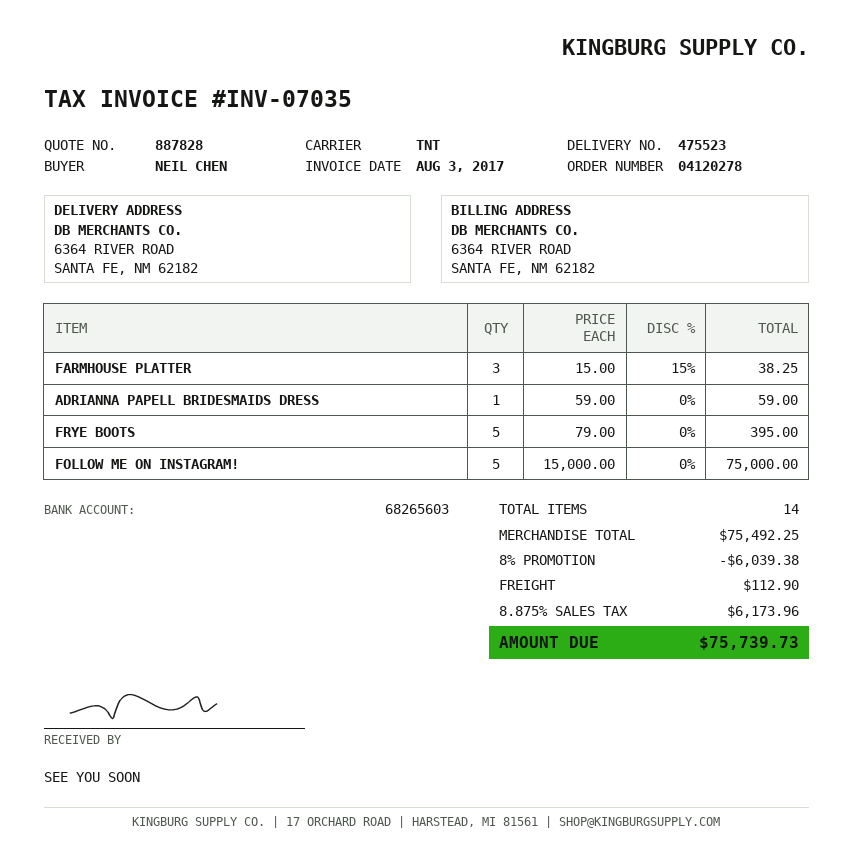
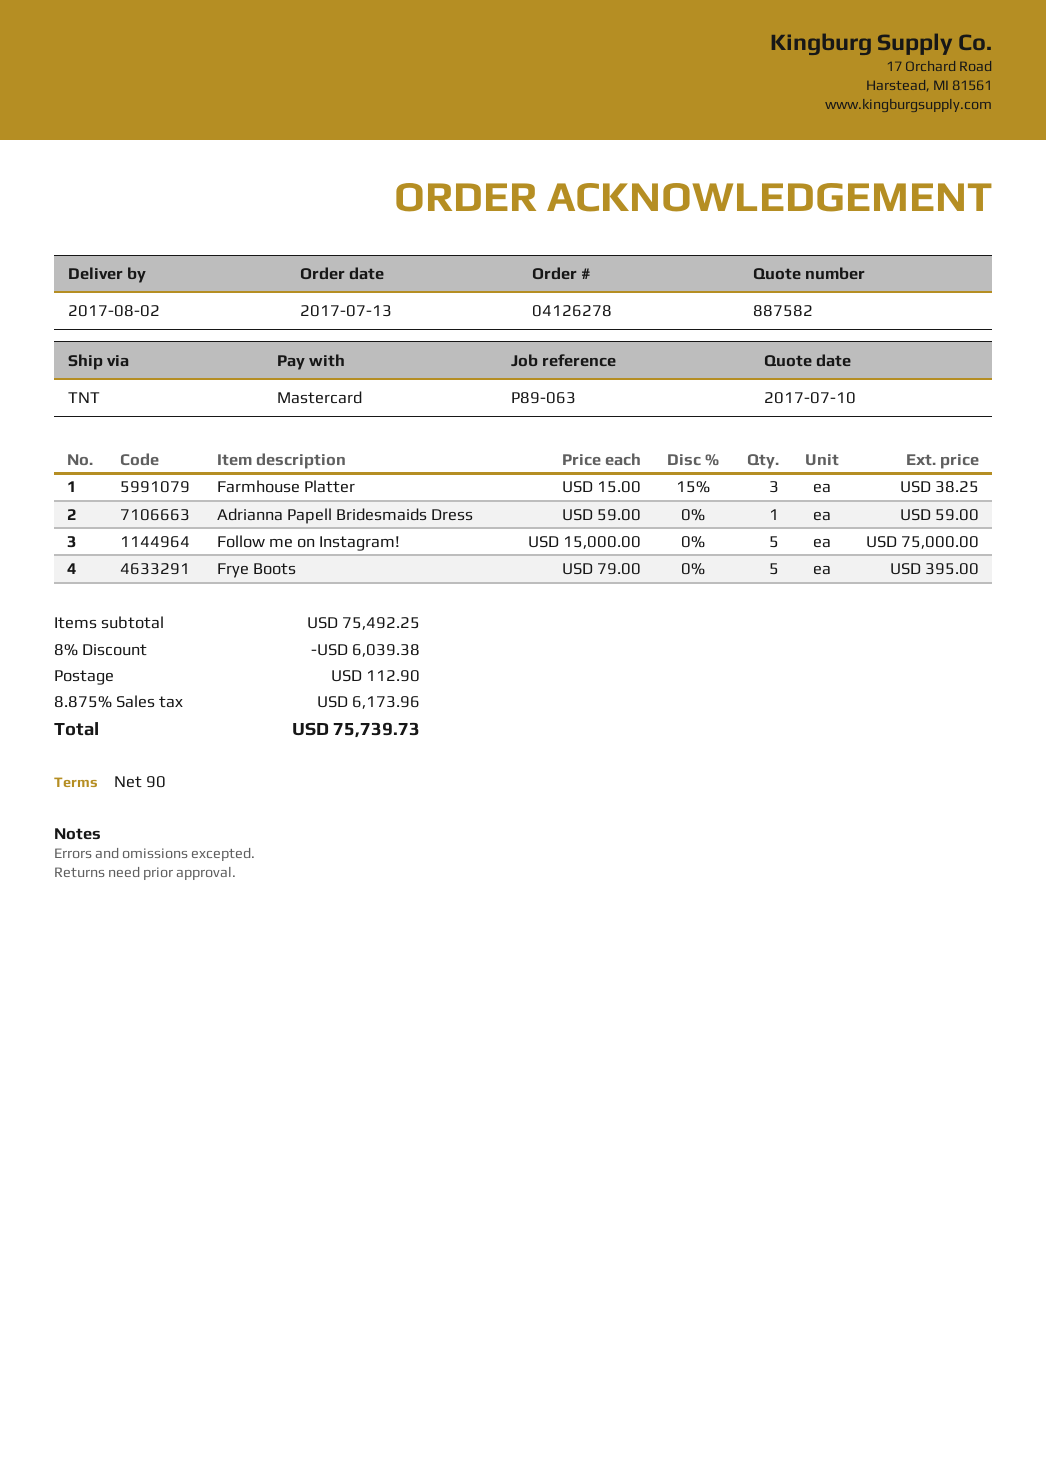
quote number: 887828 -> 887582
order number: 04120278 -> 04126278

